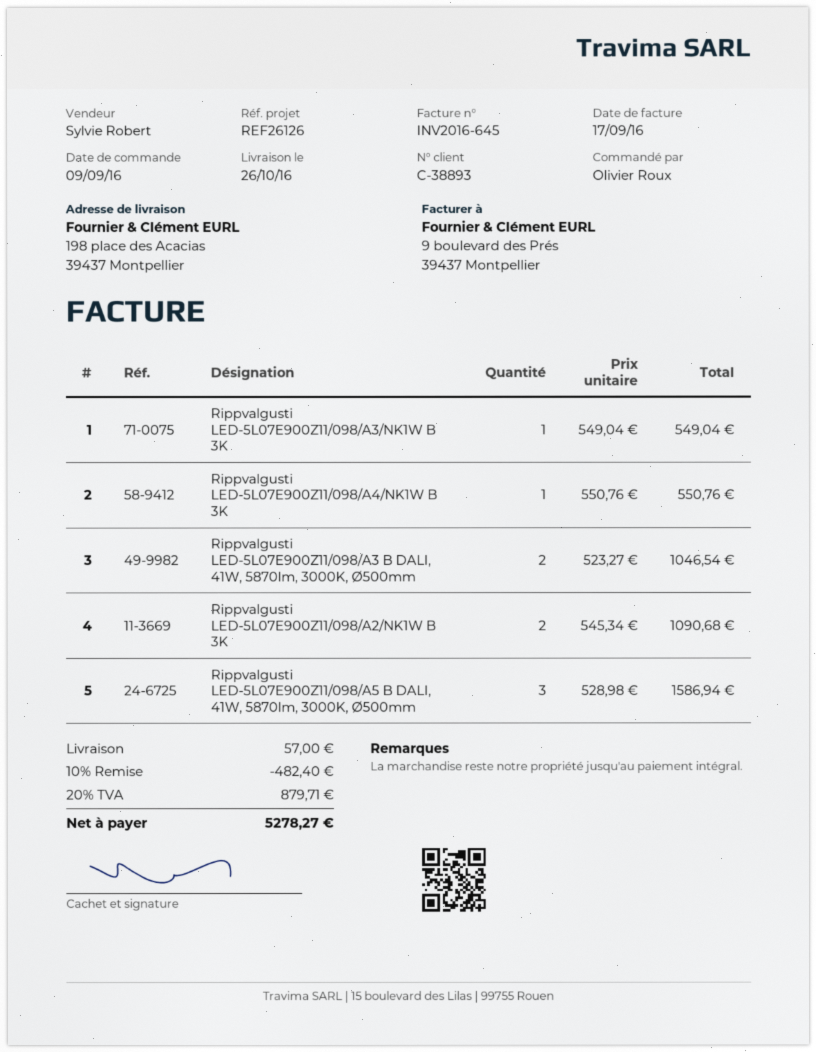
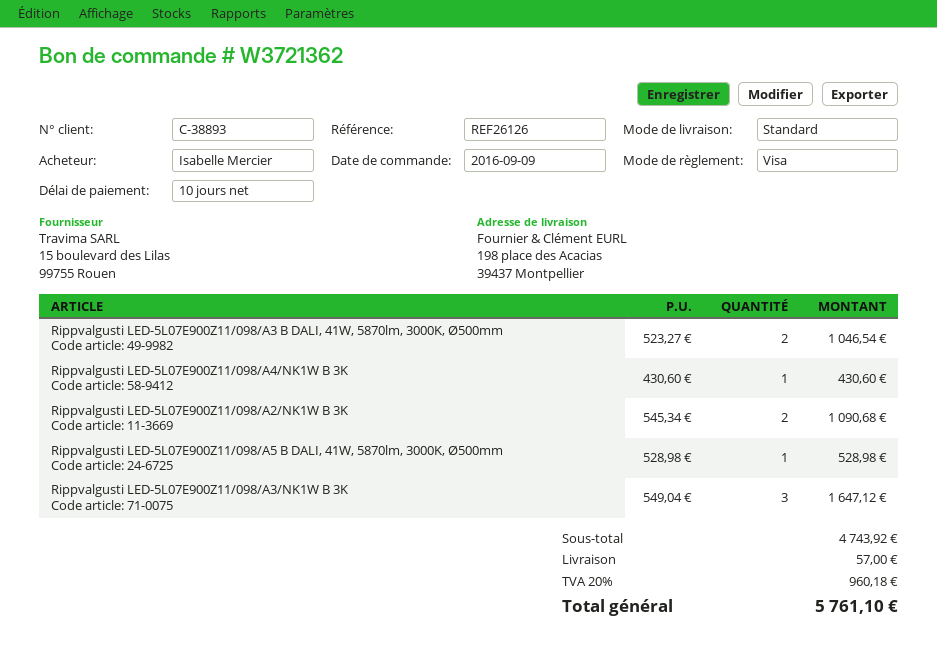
ordered by: Olivier Roux -> Isabelle Mercier
Rippvalgusti LED-5L07E900Z11/098/A3/NK1W B 3K: 1 x 549.04 = 549.04 -> 3 x 549.04 = 1647.12
Rippvalgusti LED-5L07E900Z11/098/A4/NK1W B 3K: 1 x 550.76 = 550.76 -> 1 x 430.60 = 430.60
Rippvalgusti LED-5L07E900Z11/098/A5 B DALI, 41W, 5870lm, 3000K, Ø500mm: 3 x 528.98 = 1586.94 -> 1 x 528.98 = 528.98
discount: 10% = 482.40 -> none
tax: 20% = 879.71 -> 20% = 960.18
total: 5278.27 -> 5761.10

